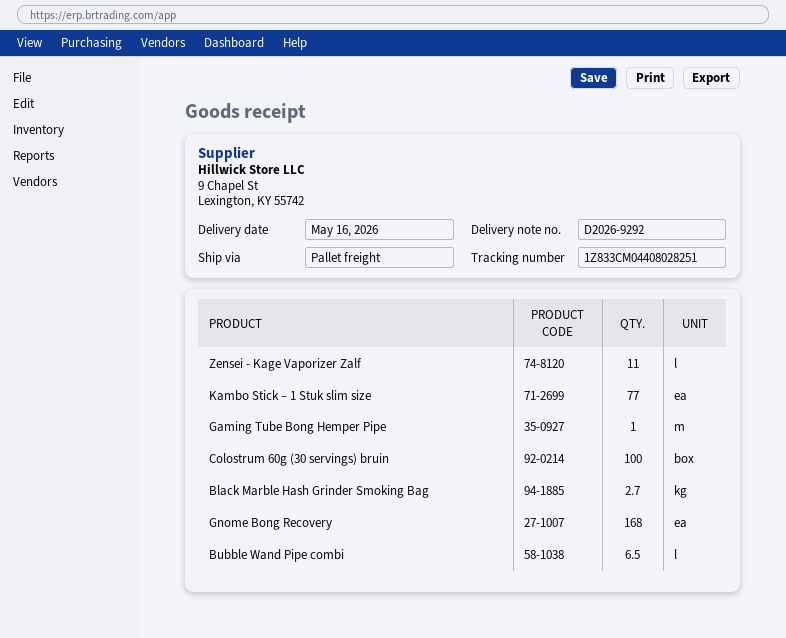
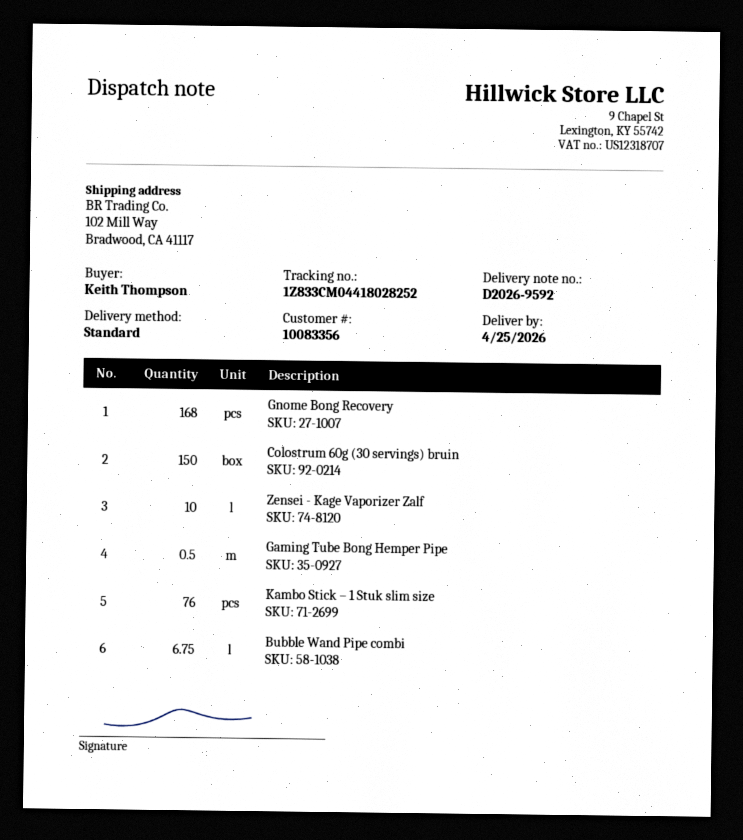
delivery note number: D2026-9292 -> D2026-9592
delivery date: 2026-05-16 -> 2026-04-25
shipping method: pallet freight -> standard
tracking number: 1Z833CM04408028251 -> 1Z833CM04418028252
Zensei - Kage Vaporizer Zalf: 11 -> 10
Kambo Stick – 1 Stuk slim size: 77 -> 76
Gaming Tube Bong Hemper Pipe: 1 -> 0.5
Colostrum 60g (30 servings) bruin: 100 -> 150
Black Marble Hash Grinder Smoking Bag: 2.7 -> none
Bubble Wand Pipe combi: 6.5 -> 6.75

